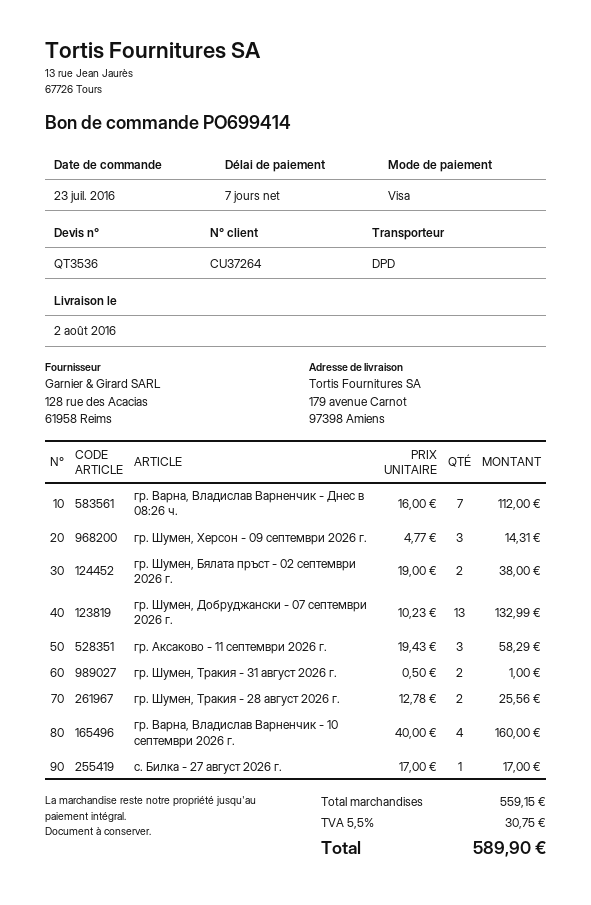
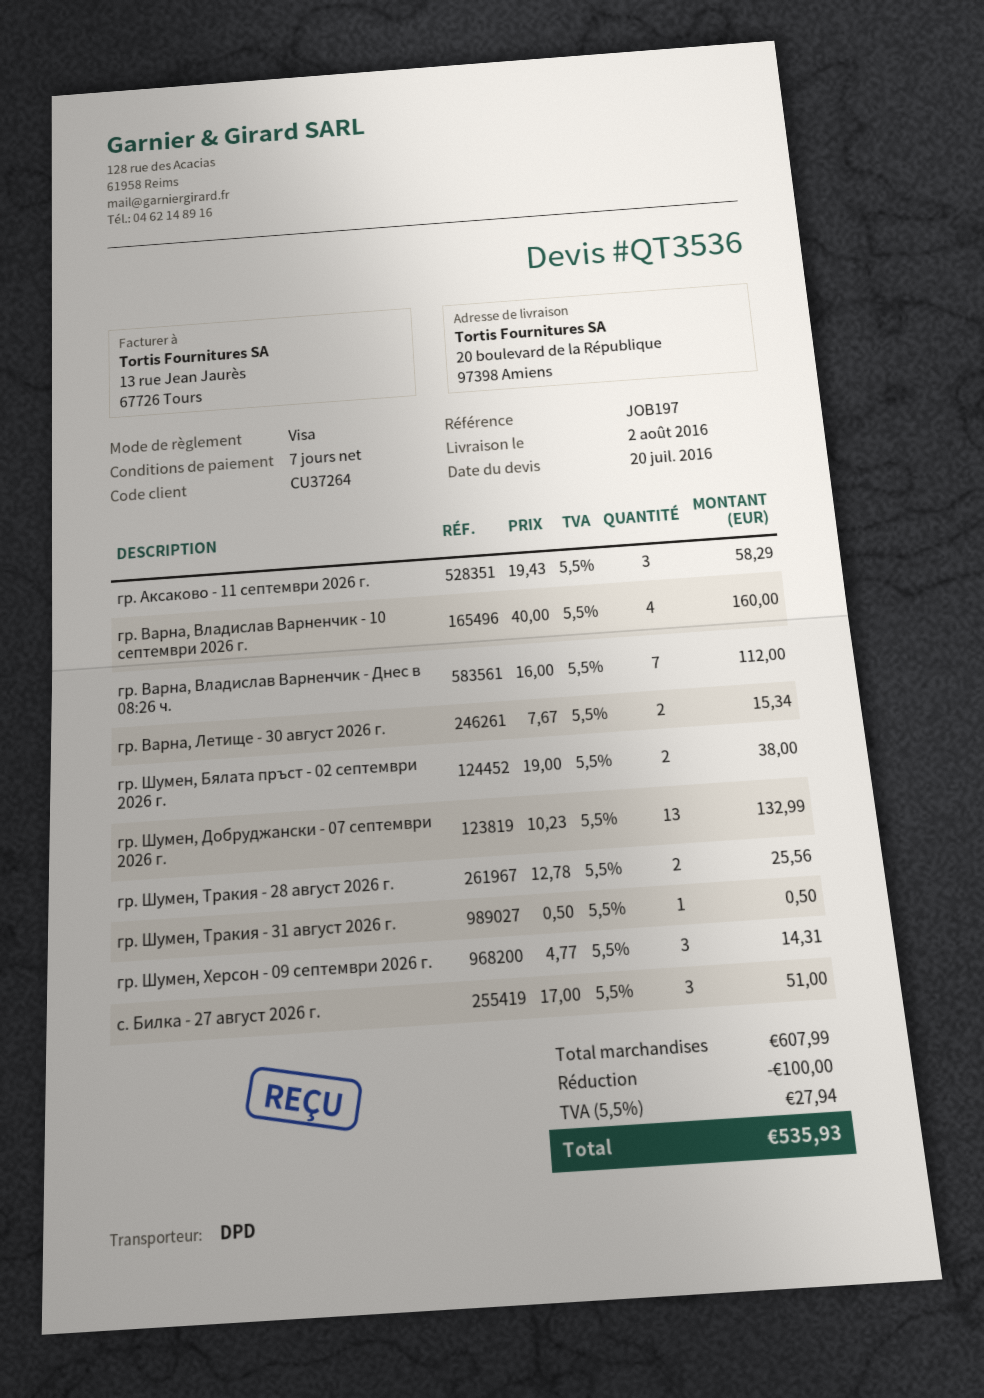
ship to: 179 avenue Carnot, 97398 Amiens -> 20 boulevard de la République, 97398 Amiens
гр. Шумен, Тракия - 31 август 2026 г.: 2 x 0.50 = 1.00 -> 1 x 0.50 = 0.50
с. Билка - 27 август 2026 г.: 1 x 17.00 = 17.00 -> 3 x 17.00 = 51.00
гр. Варна, Летище - 30 август 2026 г.: none -> 2 x 7.67 = 15.34
subtotal: 559.15 -> 607.99
discount: none -> 100.00
tax: 5.5% = 30.75 -> 5.5% = 27.94
total: 589.90 -> 535.93

